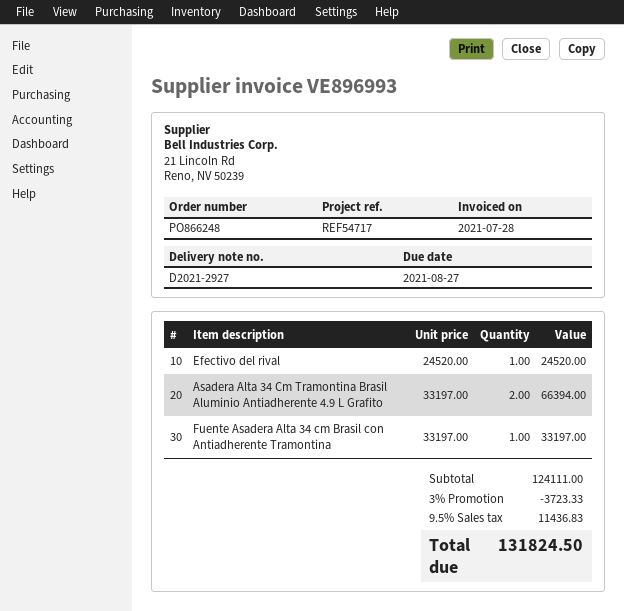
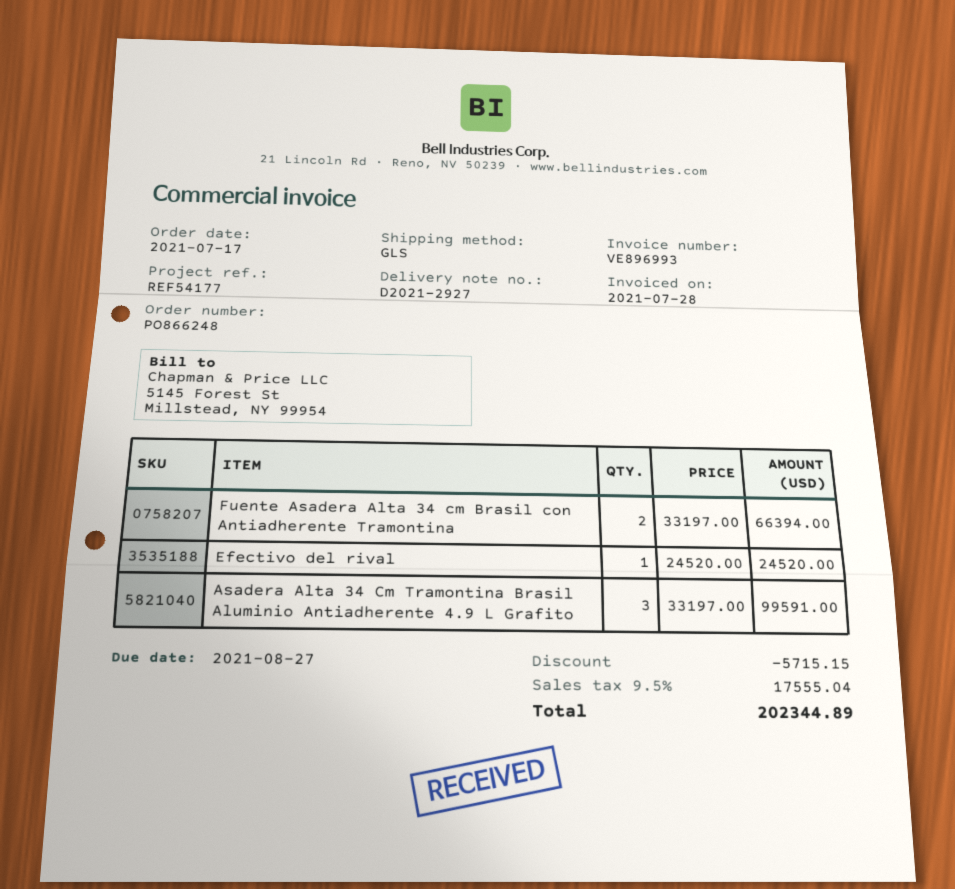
reference: REF54717 -> REF54177
Asadera Alta 34 Cm Tramontina Brasil Aluminio Antiadherente 4.9 L Grafito: 2 x 33197.00 = 66394.00 -> 3 x 33197.00 = 99591.00
Fuente Asadera Alta 34 cm Brasil con Antiadherente Tramontina: 1 x 33197.00 = 33197.00 -> 2 x 33197.00 = 66394.00
discount: 3723.33 -> 5715.15
tax: 9.5% = 11436.83 -> 9.5% = 17555.04
total: 131824.50 -> 202344.89

